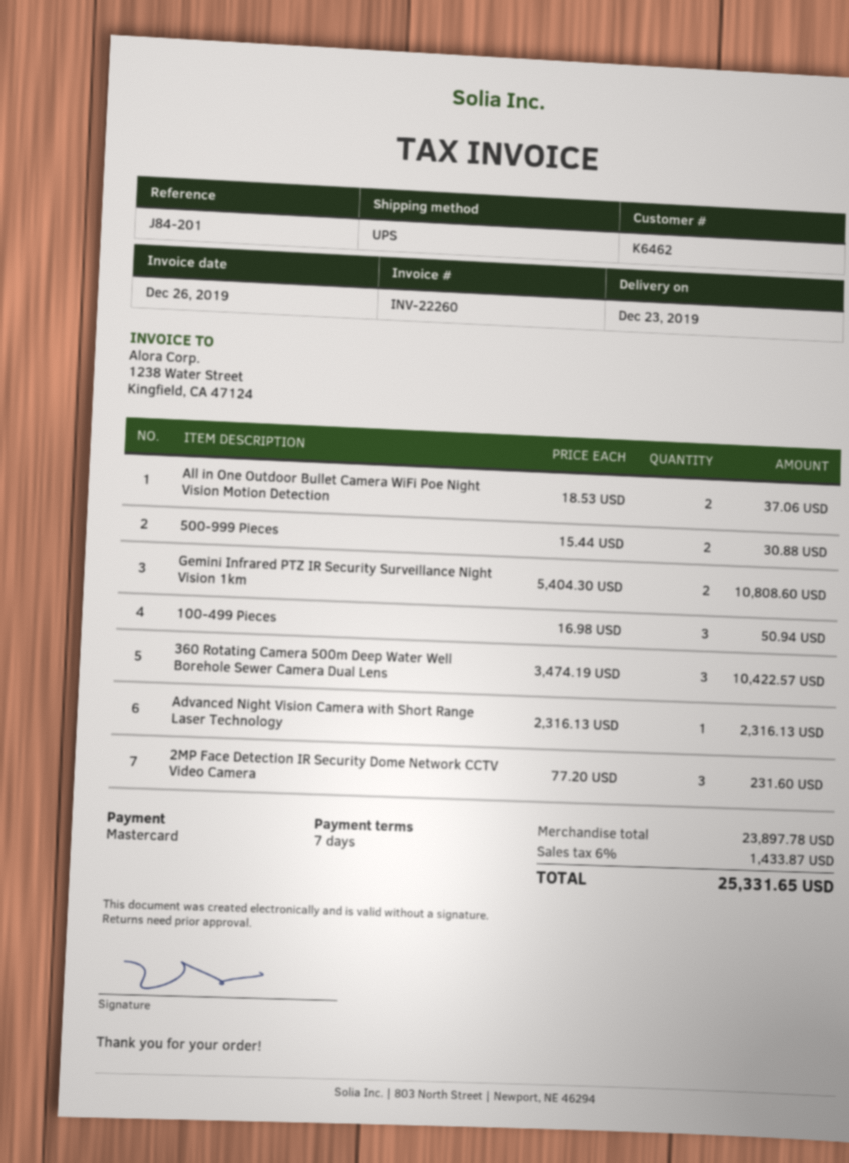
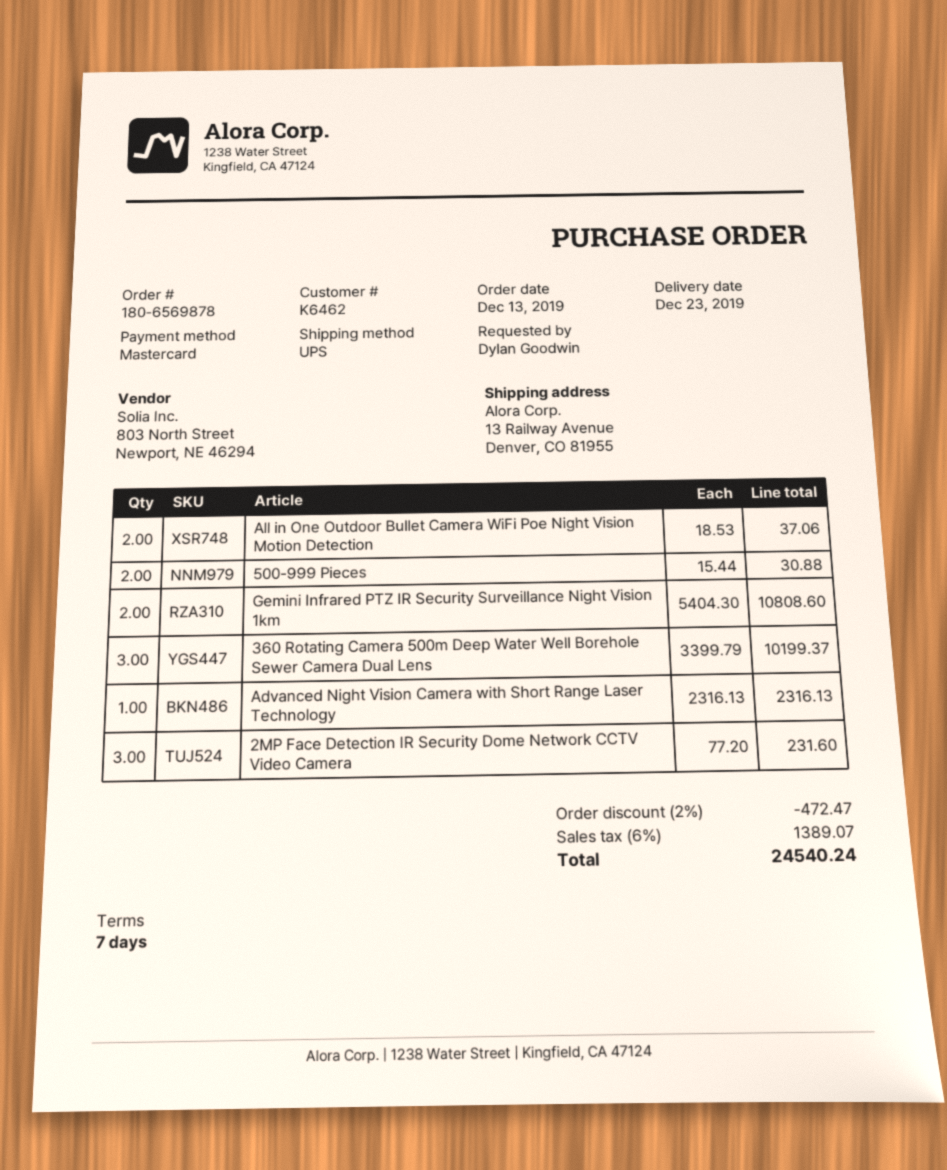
100-499 Pieces: 3 x 16.98 = 50.94 -> none
360 Rotating Camera 500m Deep Water Well Borehole Sewer Camera Dual Lens: 3 x 3474.19 = 10422.57 -> 3 x 3399.79 = 10199.37
discount: none -> 2% = 472.47
tax: 6% = 1433.87 -> 6% = 1389.07
total: 25331.65 -> 24540.24

